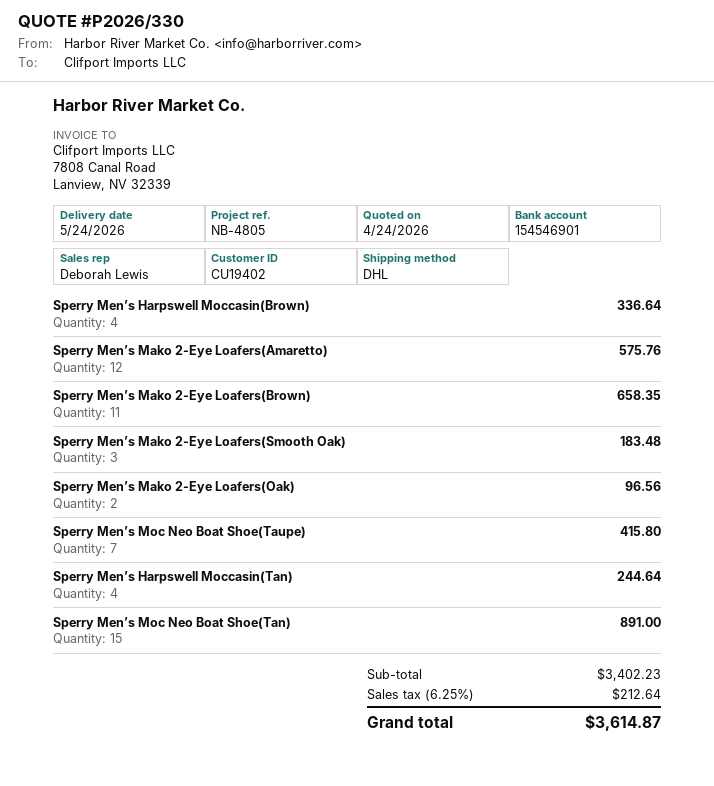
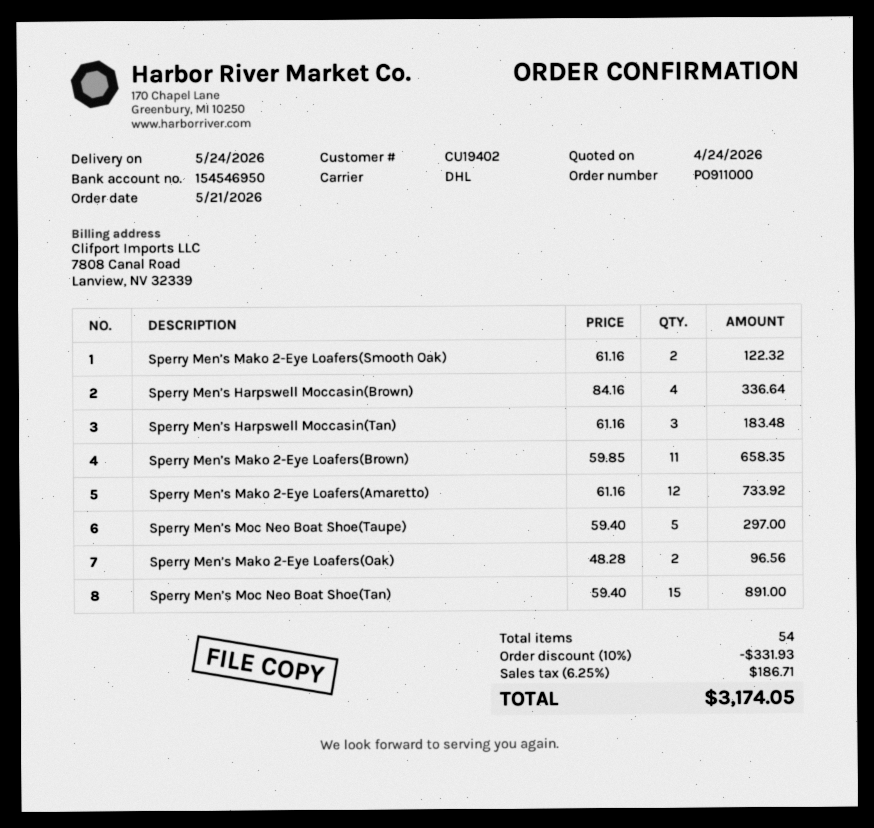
bank account: 154546901 -> 154546950
Sperry Men’s Mako 2-Eye Loafers(Amaretto): 12 for 575.76 -> 12 for 733.92
Sperry Men’s Mako 2-Eye Loafers(Smooth Oak): 3 for 183.48 -> 2 for 122.32
Sperry Men’s Moc Neo Boat Shoe(Taupe): 7 for 415.80 -> 5 for 297.00
Sperry Men’s Harpswell Moccasin(Tan): 4 for 244.64 -> 3 for 183.48
discount: none -> 10% = 331.93
tax: 6.25% = 212.64 -> 6.25% = 186.71
total: 3614.87 -> 3174.05

